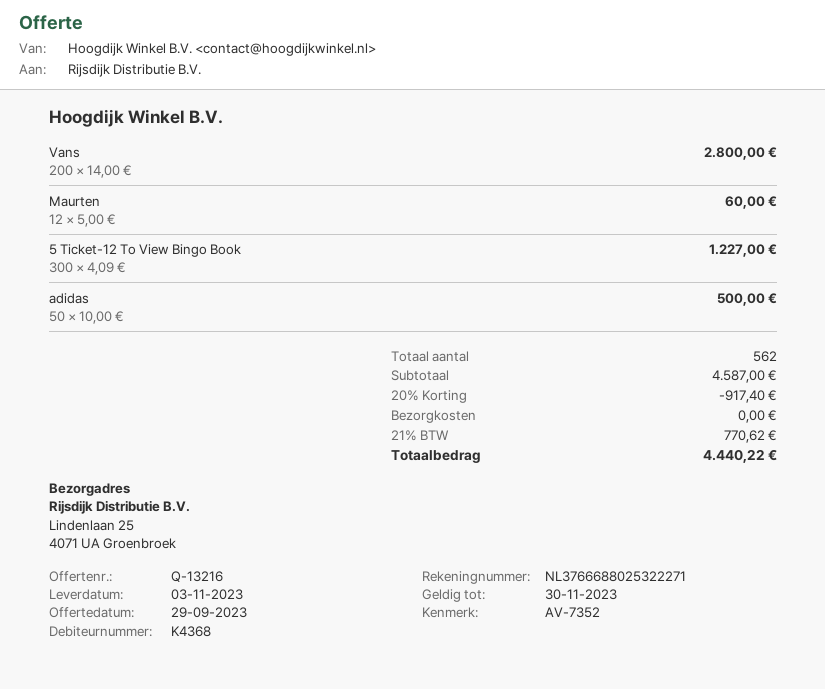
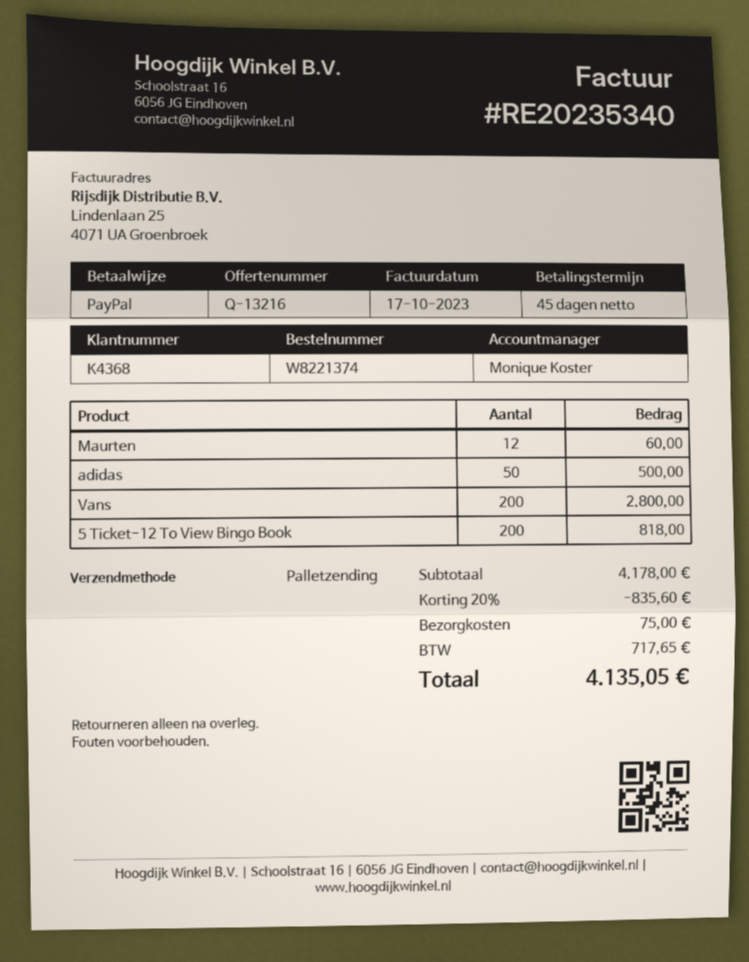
5 Ticket-12 To View Bingo Book: 300 for 1227.00 -> 200 for 818.00
subtotal: 4587.00 -> 4178.00
discount: 20% = 917.40 -> 20% = 835.60
shipping: 0.00 -> 75.00
tax: 770.62 -> 717.65
total: 4440.22 -> 4135.05

